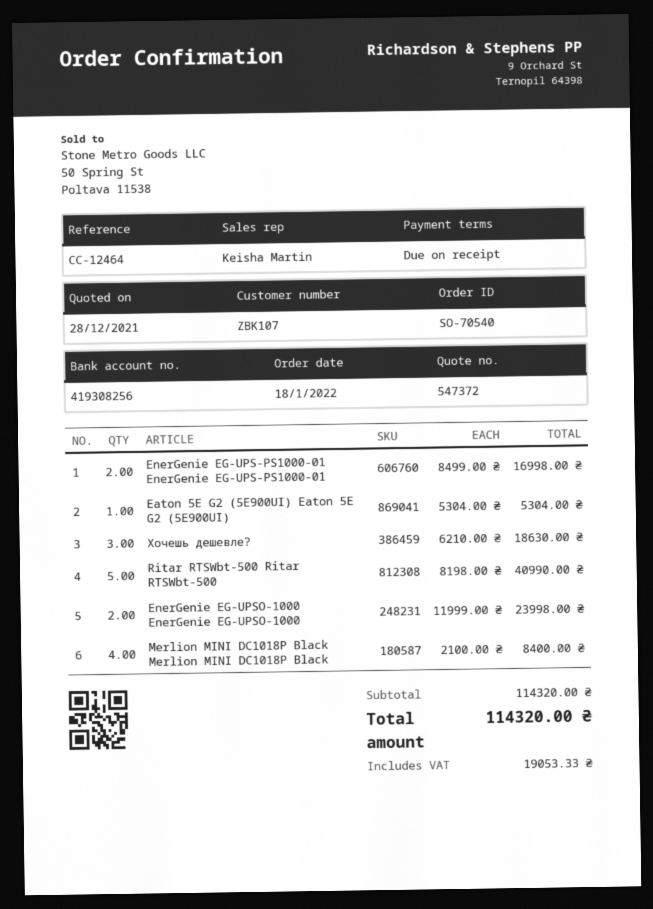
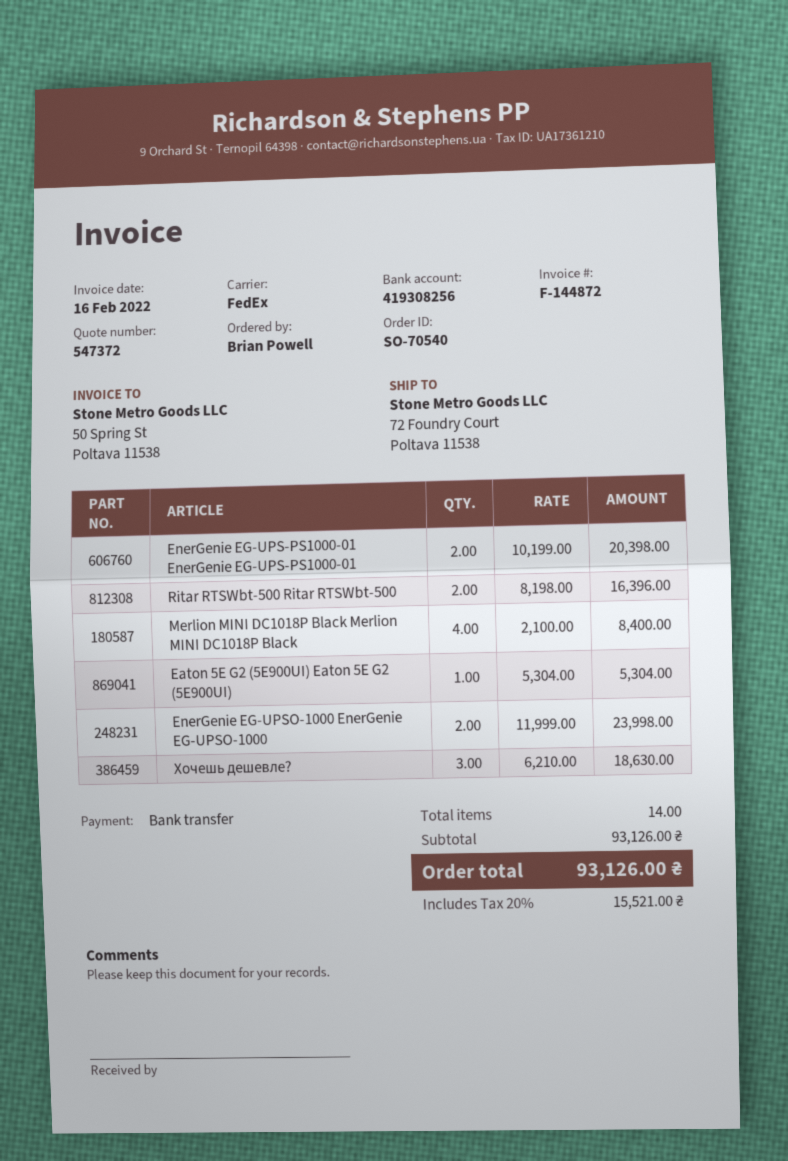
EnerGenie EG-UPS-PS1000-01 EnerGenie EG-UPS-PS1000-01: 2 x 8499.00 = 16998.00 -> 2 x 10199.00 = 20398.00
Ritar RTSWbt-500 Ritar RTSWbt-500: 5 x 8198.00 = 40990.00 -> 2 x 8198.00 = 16396.00
subtotal: 114320.00 -> 93126.00
tax: 19053.33 -> 15521.00
total: 114320.00 -> 93126.00

